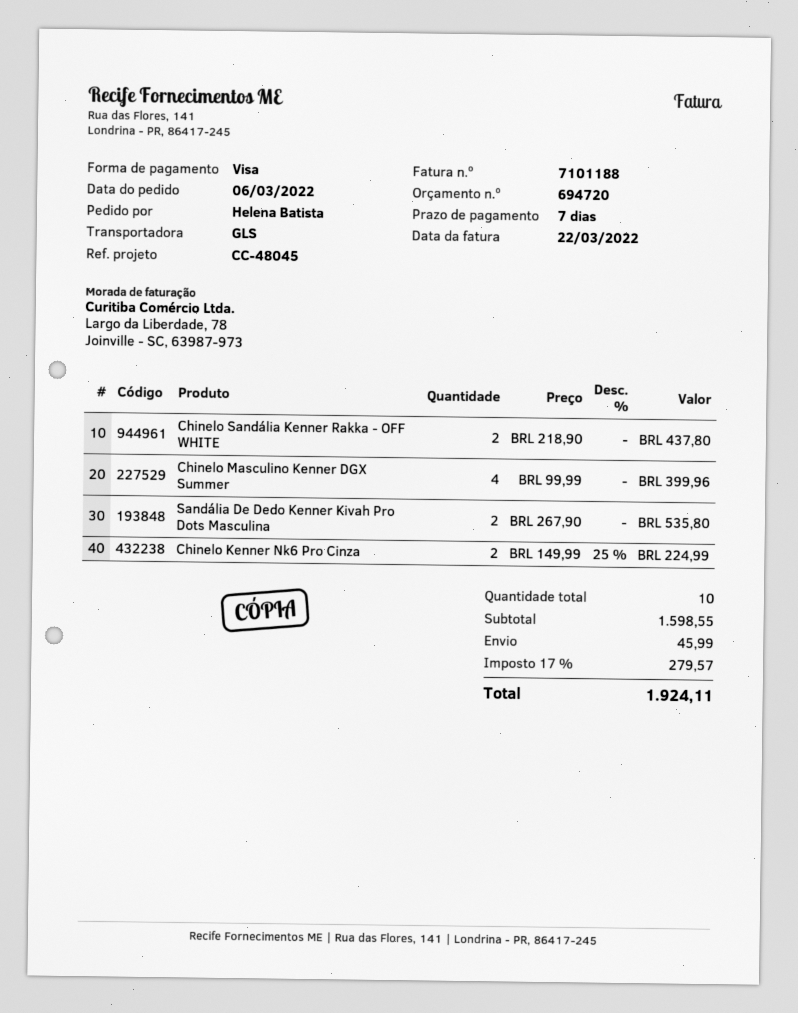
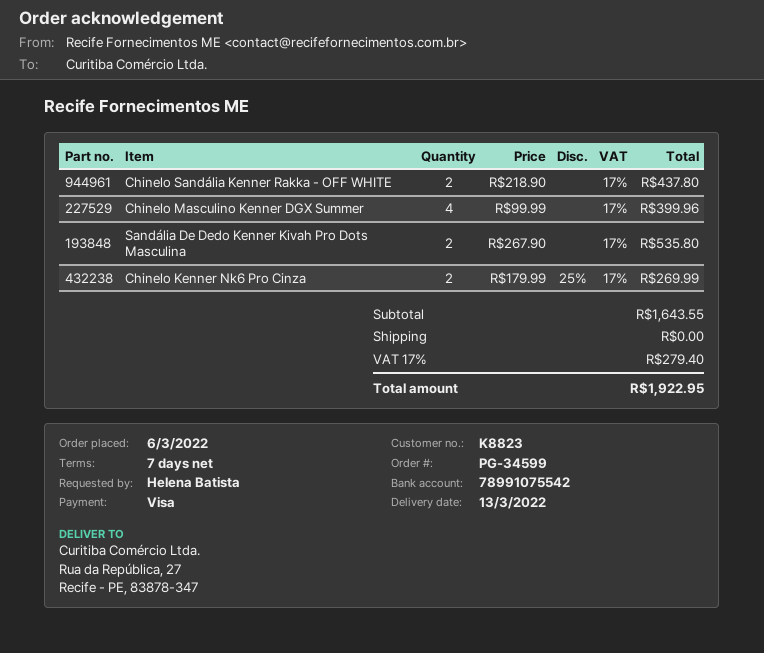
Chinelo Kenner Nk6 Pro Cinza: 2 x 149.99 - 25% = 224.99 -> 2 x 179.99 - 25% = 269.99
subtotal: 1598.55 -> 1643.55
shipping: 45.99 -> 0.00
tax: 17% = 279.57 -> 17% = 279.40
total: 1924.11 -> 1922.95

